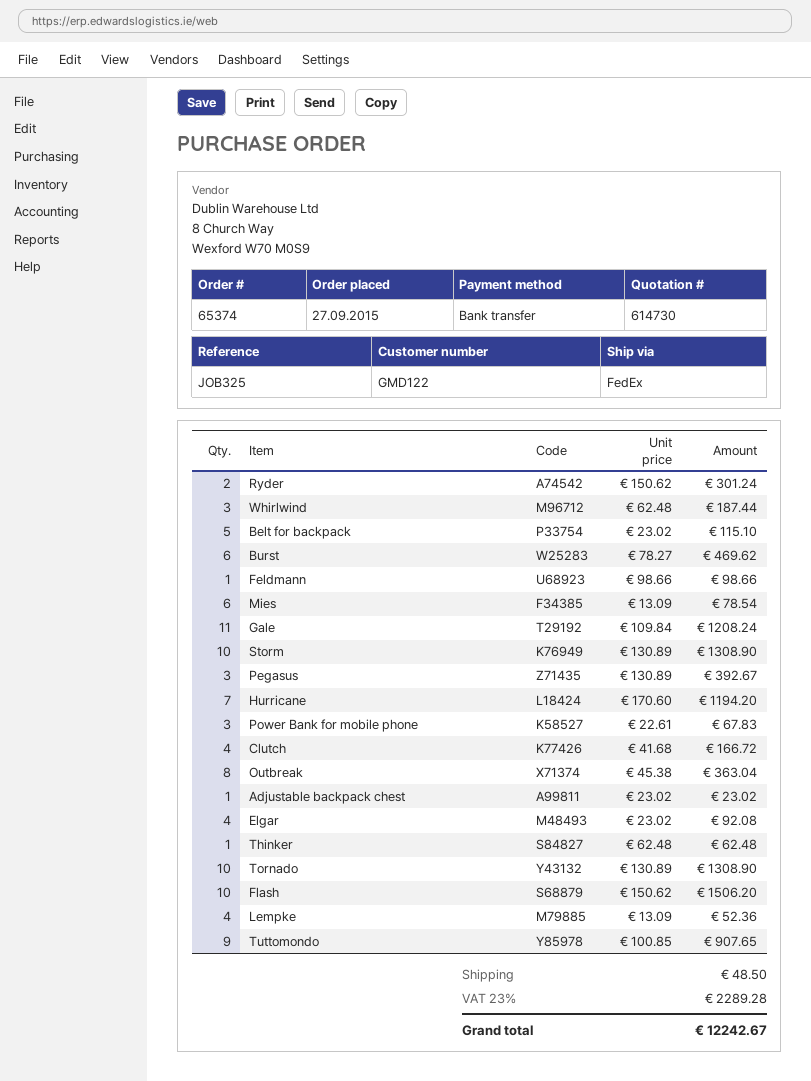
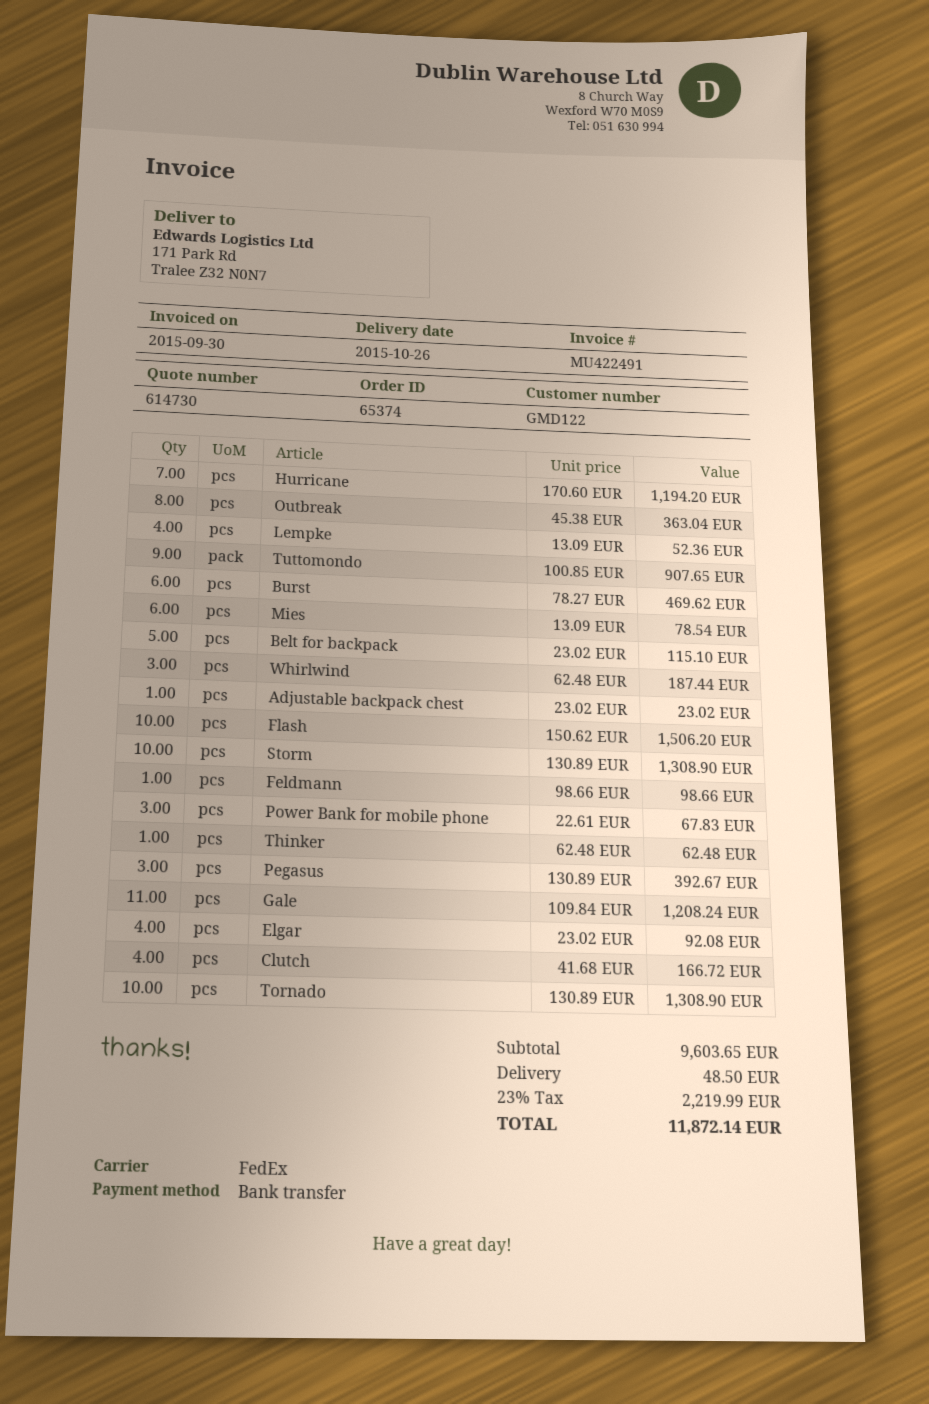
Ryder: 2 x 150.62 = 301.24 -> none
tax: 23% = 2289.28 -> 23% = 2219.99
total: 12242.67 -> 11872.14

